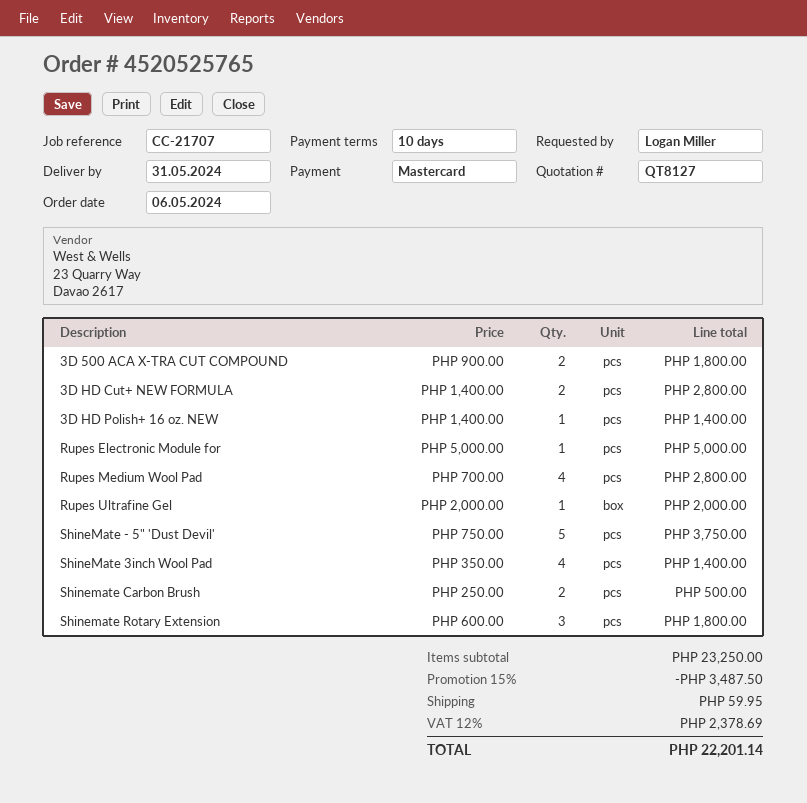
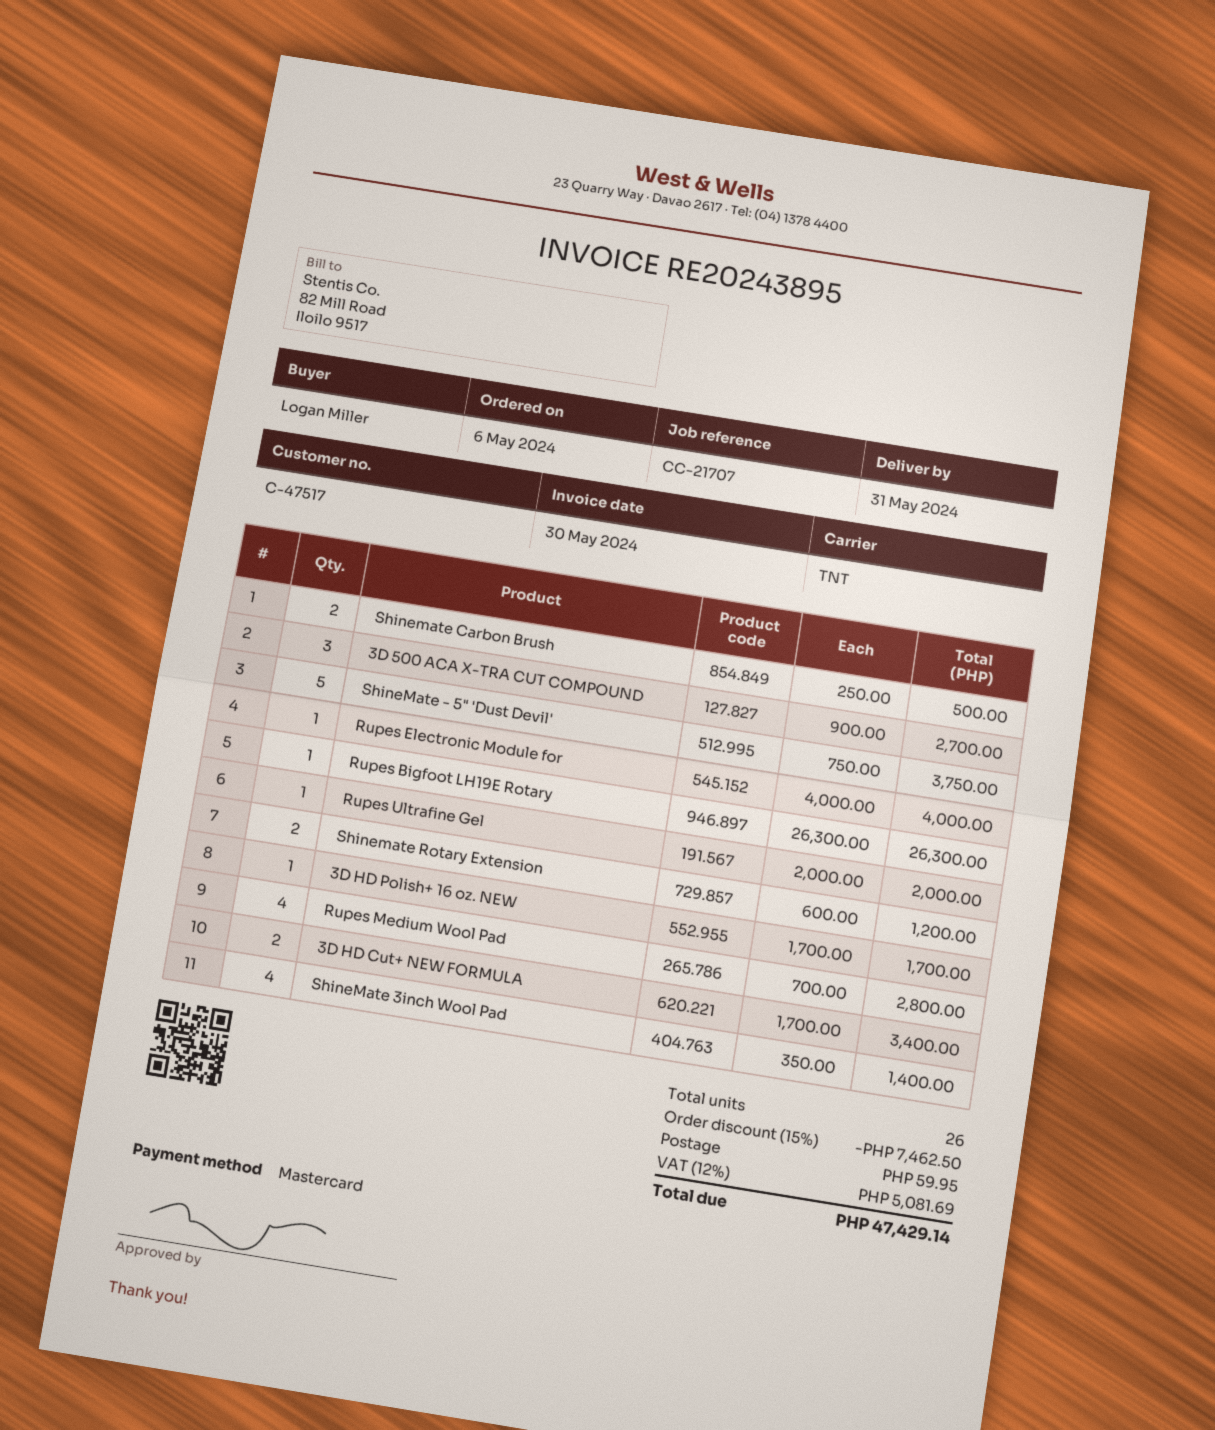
3D 500 ACA X-TRA CUT COMPOUND: 2 x 900.00 = 1800.00 -> 3 x 900.00 = 2700.00
3D HD Cut+ NEW FORMULA: 2 x 1400.00 = 2800.00 -> 2 x 1700.00 = 3400.00
3D HD Polish+ 16 oz. NEW: 1 x 1400.00 = 1400.00 -> 1 x 1700.00 = 1700.00
Rupes Electronic Module for: 1 x 5000.00 = 5000.00 -> 1 x 4000.00 = 4000.00
Shinemate Rotary Extension: 3 x 600.00 = 1800.00 -> 2 x 600.00 = 1200.00
Rupes Bigfoot LH19E Rotary: none -> 1 x 26300.00 = 26300.00
discount: 15% = 3487.50 -> 15% = 7462.50
tax: 12% = 2378.69 -> 12% = 5081.69
total: 22201.14 -> 47429.14

